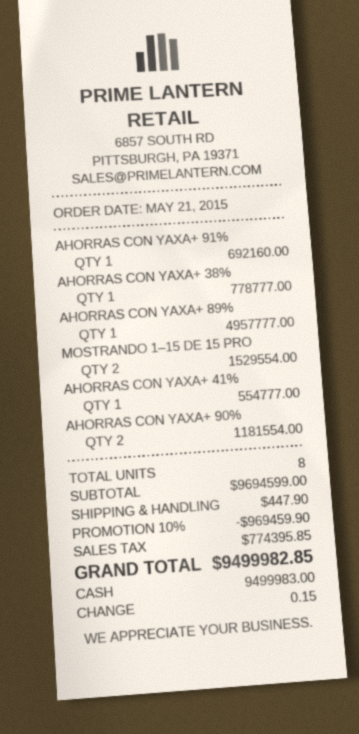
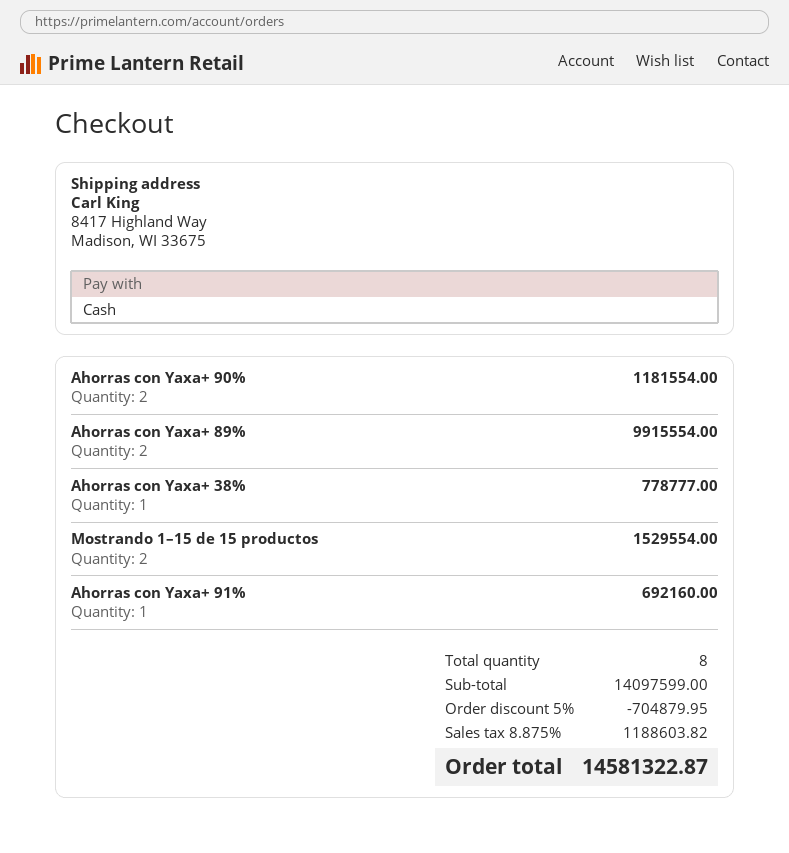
AHORRAS CON YAXA+ 89%: 1 for 4957777.00 -> 2 for 9915554.00
AHORRAS CON YAXA+ 41%: 1 for 554777.00 -> none
subtotal: 9694599.00 -> 14097599.00
discount: 10% = 969459.90 -> 5% = 704879.95
shipping: 447.90 -> none
tax: 774395.85 -> 1188603.82
total: 9499982.85 -> 14581322.87

